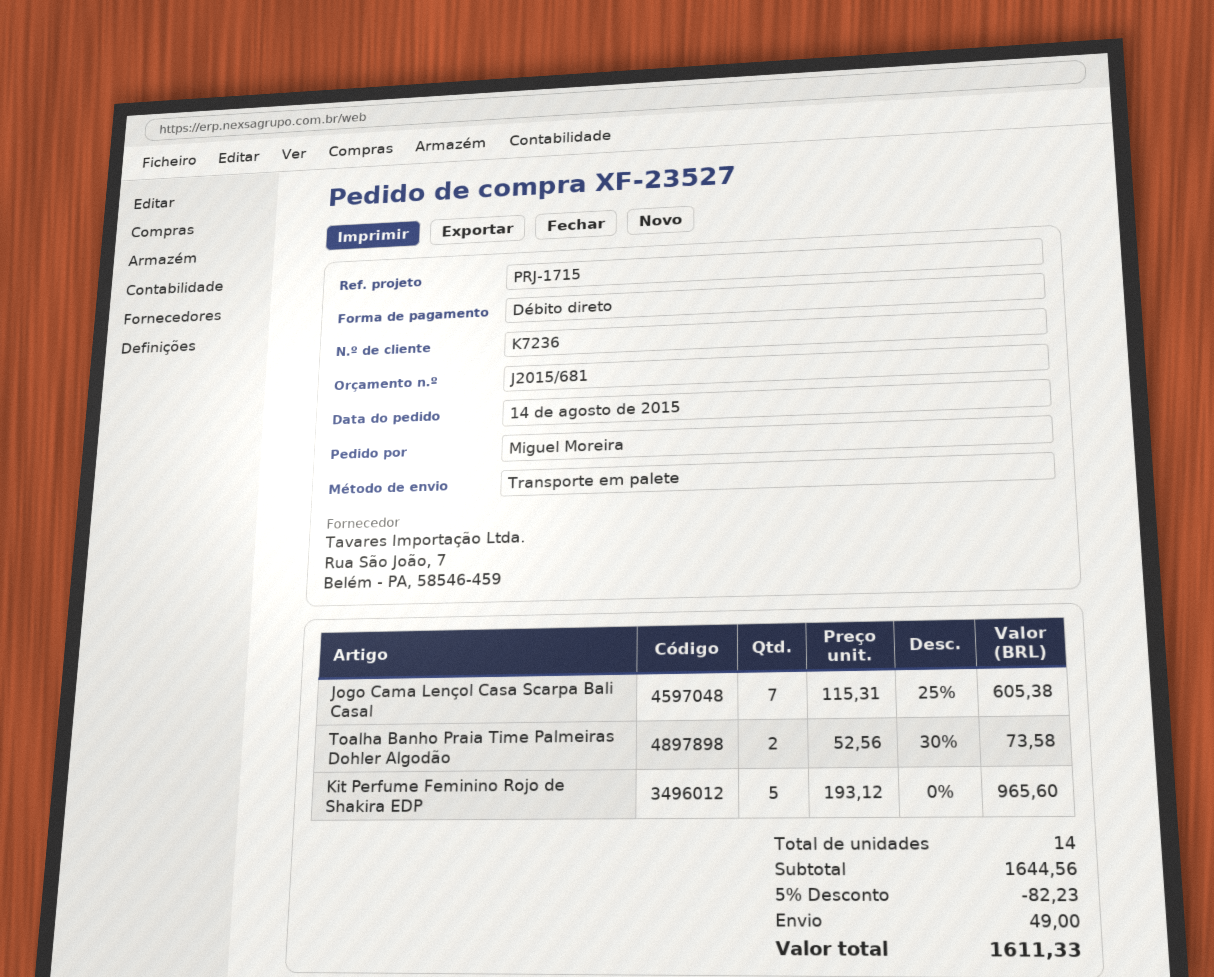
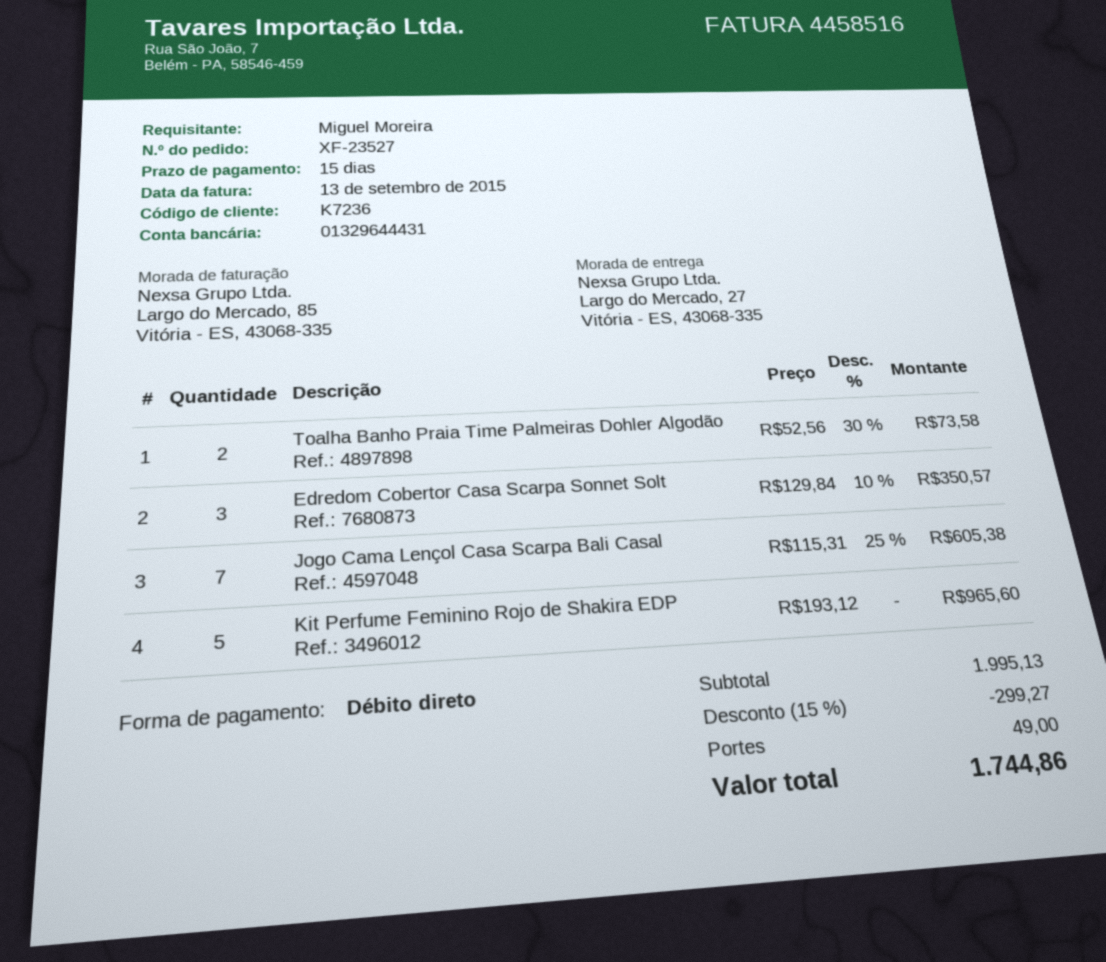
Edredom Cobertor Casa Scarpa Sonnet Solt: none -> 3 x 129.84 - 10% = 350.57
subtotal: 1644.56 -> 1995.13
discount: 5% = 82.23 -> 15% = 299.27
total: 1611.33 -> 1744.86

